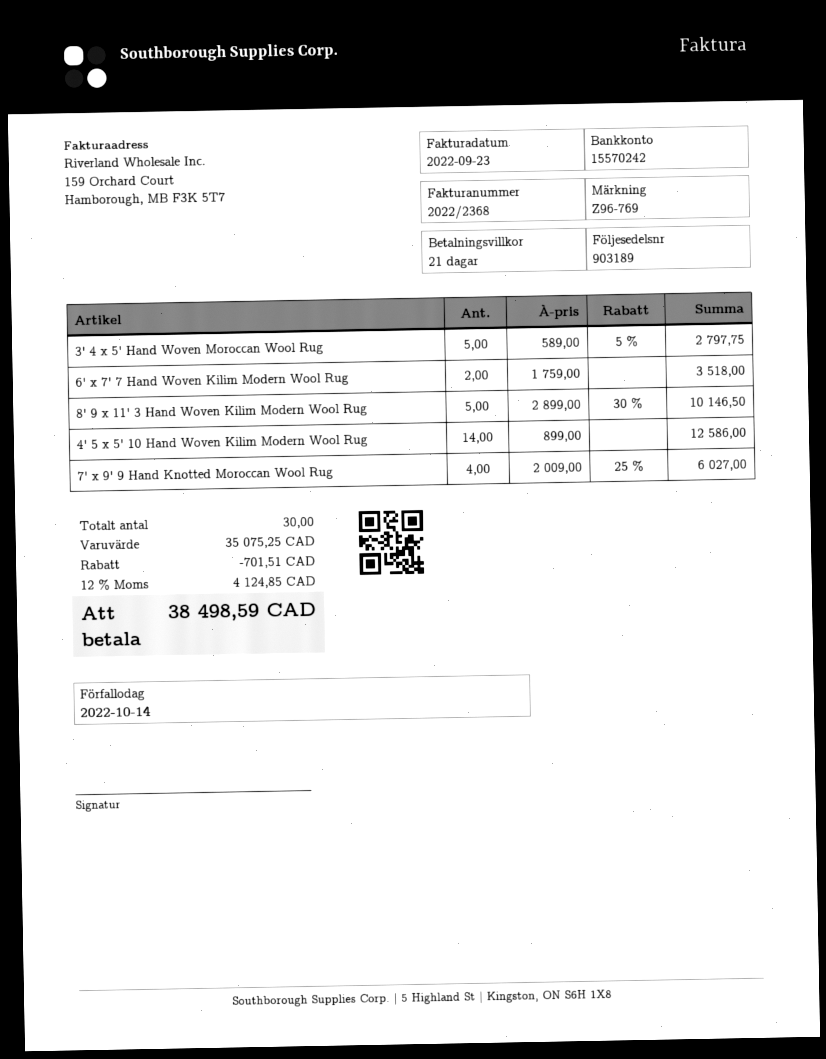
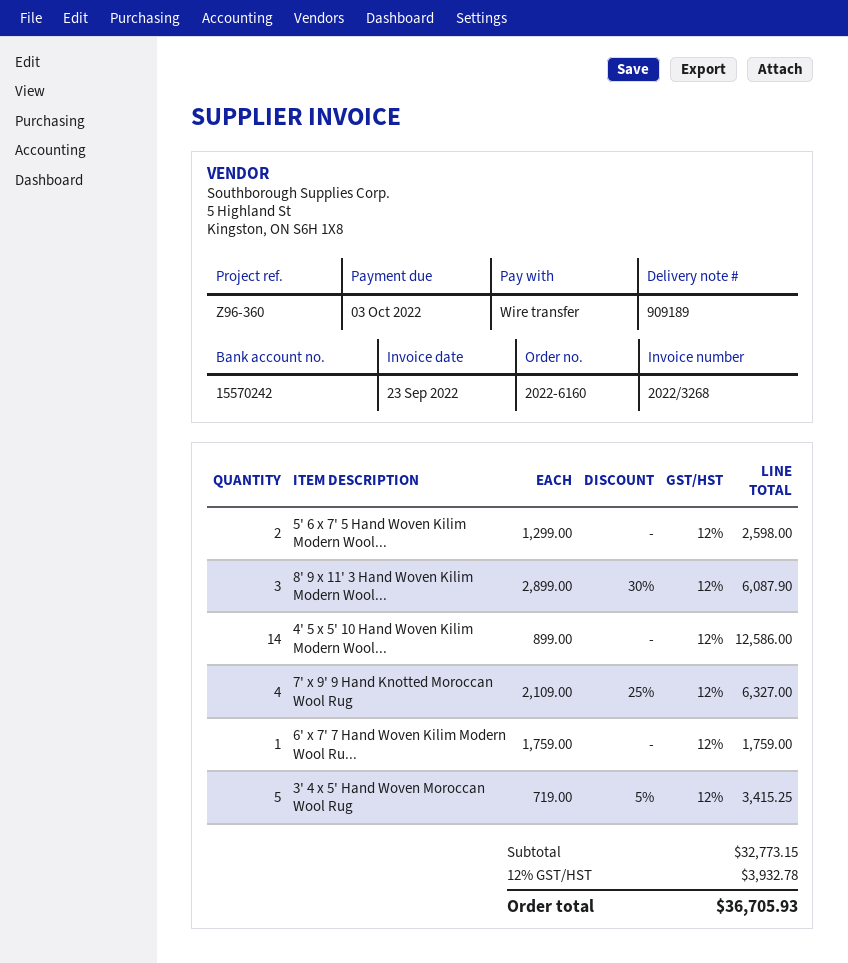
delivery note number: 903189 -> 909189
invoice number: 2022/2368 -> 2022/3268
due date: 2022-10-14 -> 2022-10-03
reference: Z96-769 -> Z96-360
3' 4 x 5' Hand Woven Moroccan Wool Rug: 5 x 589.00 - 5% = 2797.75 -> 5 x 719.00 - 5% = 3415.25
6' x 7' 7 Hand Woven Kilim Modern Wool Rug: 2 x 1759.00 = 3518.00 -> 1 x 1759.00 = 1759.00
8' 9 x 11' 3 Hand Woven Kilim Modern Wool Rug: 5 x 2899.00 - 30% = 10146.50 -> 3 x 2899.00 - 30% = 6087.90
7' x 9' 9 Hand Knotted Moroccan Wool Rug: 4 x 2009.00 - 25% = 6027.00 -> 4 x 2109.00 - 25% = 6327.00
5' 6 x 7' 5 Hand Woven Kilim Modern Wool...: none -> 2 x 1299.00 = 2598.00
subtotal: 35075.25 -> 32773.15
discount: 701.51 -> none
tax: 12% = 4124.85 -> 12% = 3932.78
total: 38498.59 -> 36705.93

